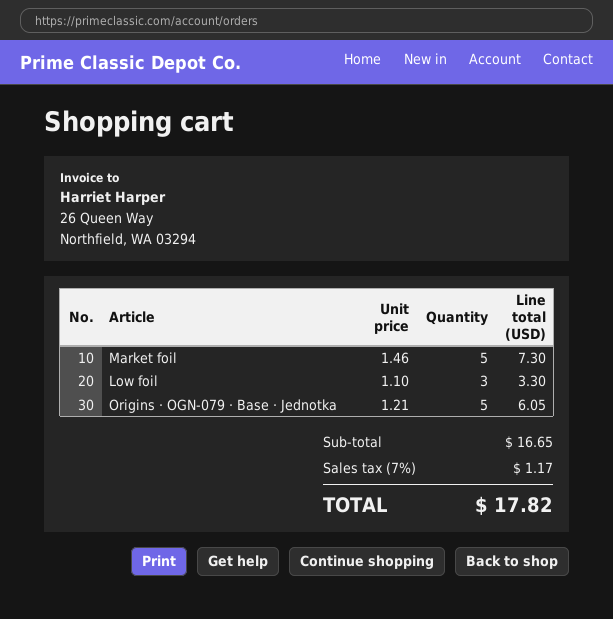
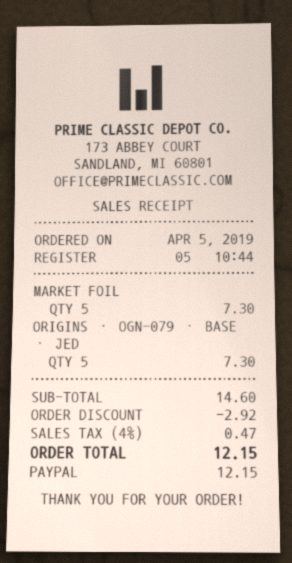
Low foil: 3 for 3.30 -> none
Origins · OGN-079 · Base · Jednotka: 5 for 6.05 -> 5 for 7.30
subtotal: 16.65 -> 14.60
discount: none -> 2.92
tax: 7% = 1.17 -> 4% = 0.47
total: 17.82 -> 12.15

